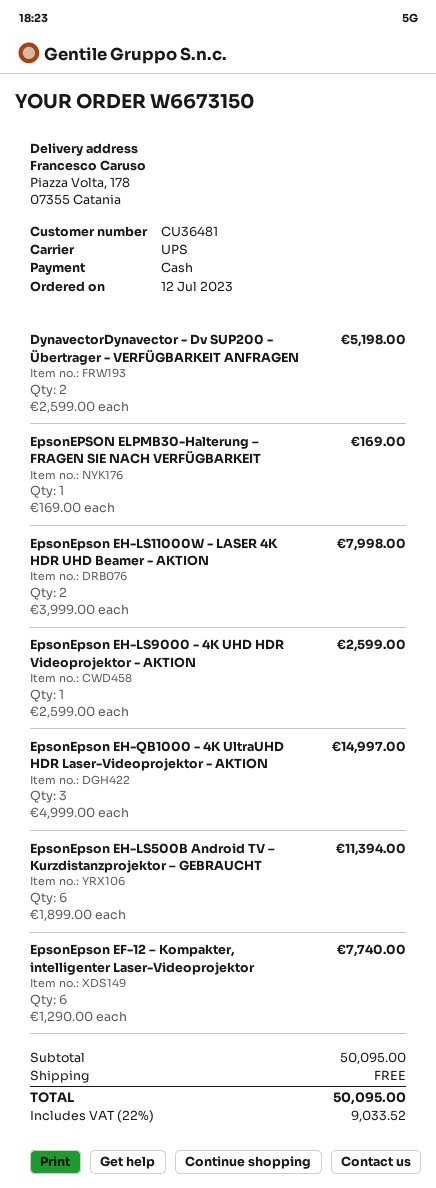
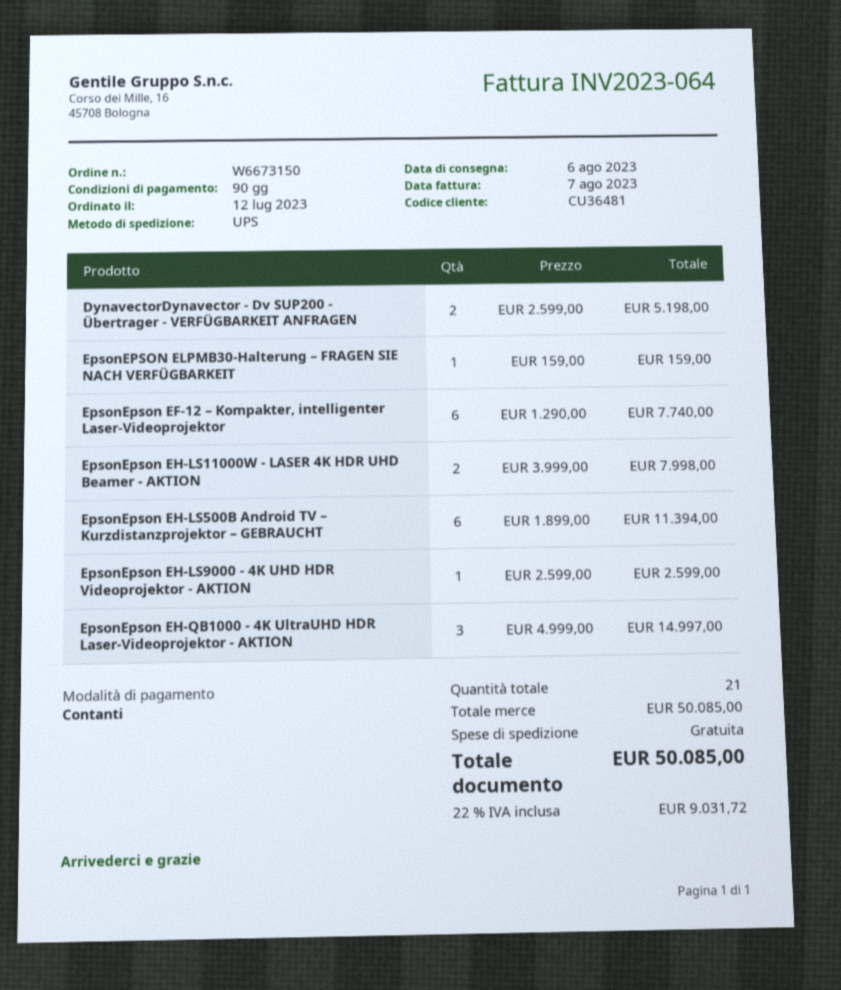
EpsonEPSON ELPMB30-Halterung – FRAGEN SIE NACH VERFÜGBARKEIT: 1 x 169.00 = 169.00 -> 1 x 159.00 = 159.00
subtotal: 50095.00 -> 50085.00
tax: 22% = 9033.52 -> 22% = 9031.72
total: 50095.00 -> 50085.00

